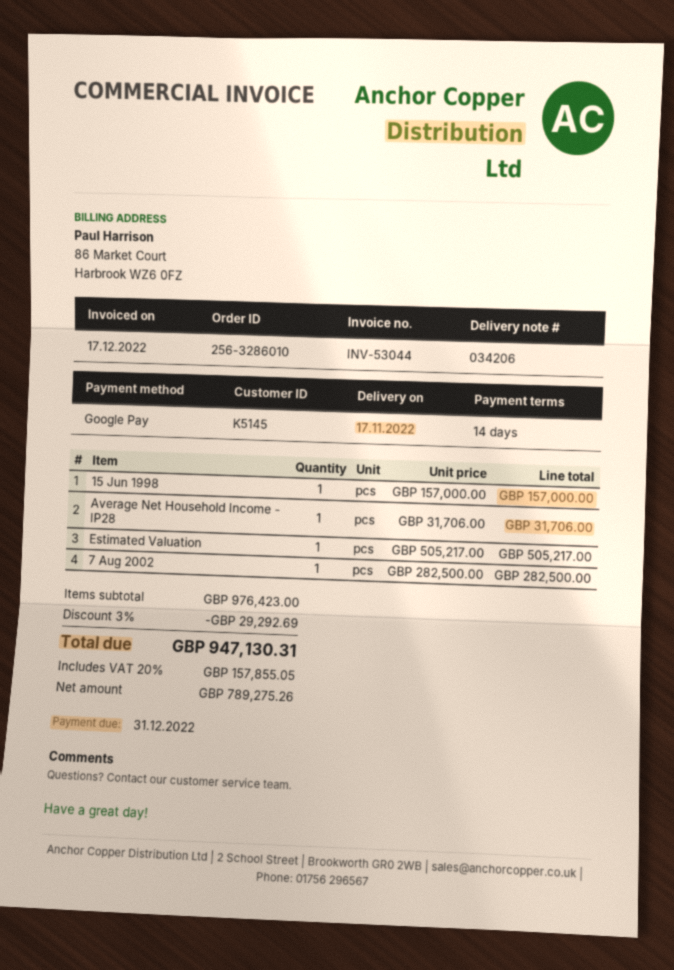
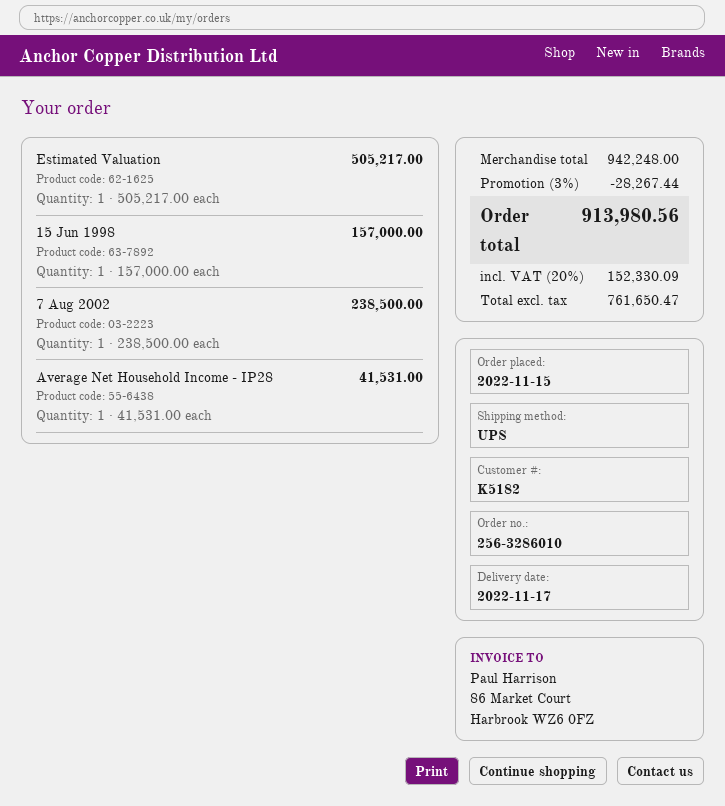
customer number: K5145 -> K5182
Average Net Household Income - IP28: 1 x 31706.00 = 31706.00 -> 1 x 41531.00 = 41531.00
7 Aug 2002: 1 x 282500.00 = 282500.00 -> 1 x 238500.00 = 238500.00
subtotal: 976423.00 -> 942248.00
discount: 3% = 29292.69 -> 3% = 28267.44
net: 789275.26 -> 761650.47
tax: 20% = 157855.05 -> 20% = 152330.09
total: 947130.31 -> 913980.56

